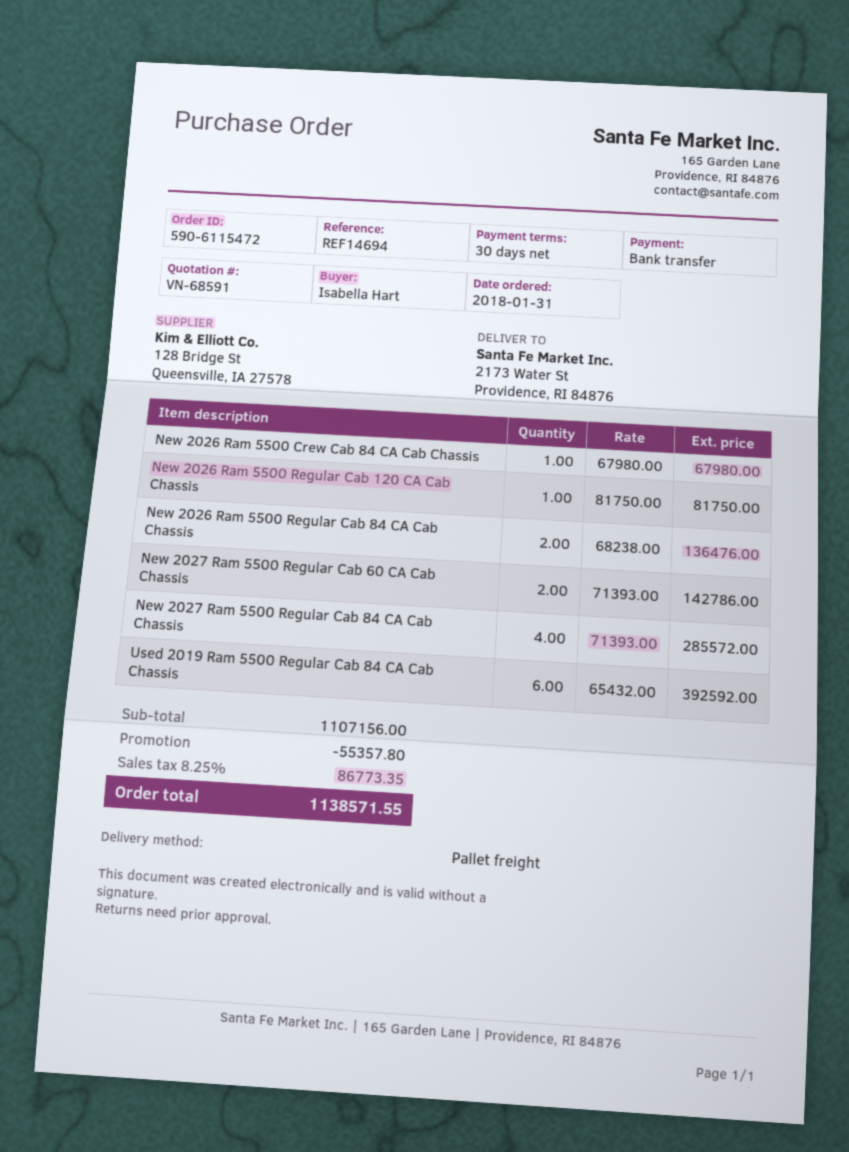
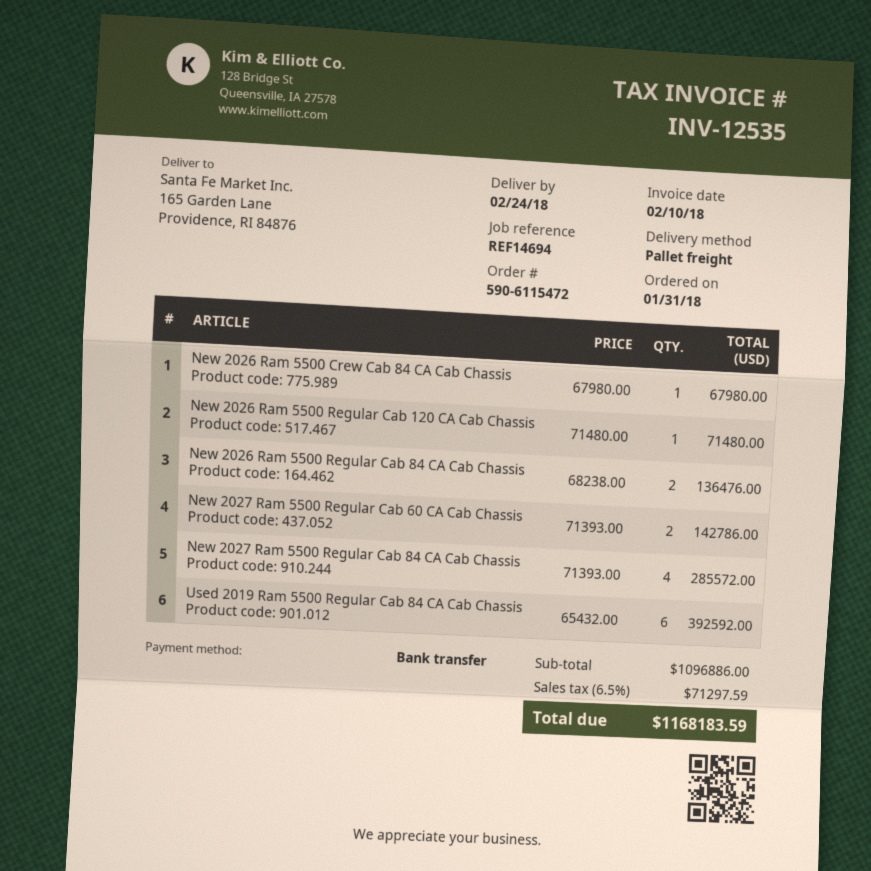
ship to: 2173 Water St, Providence, RI 84876 -> 165 Garden Lane, Providence, RI 84876
New 2026 Ram 5500 Regular Cab 120 CA Cab Chassis: 1 x 81750.00 = 81750.00 -> 1 x 71480.00 = 71480.00
subtotal: 1107156.00 -> 1096886.00
discount: 55357.80 -> none
tax: 8.25% = 86773.35 -> 6.5% = 71297.59
total: 1138571.55 -> 1168183.59

